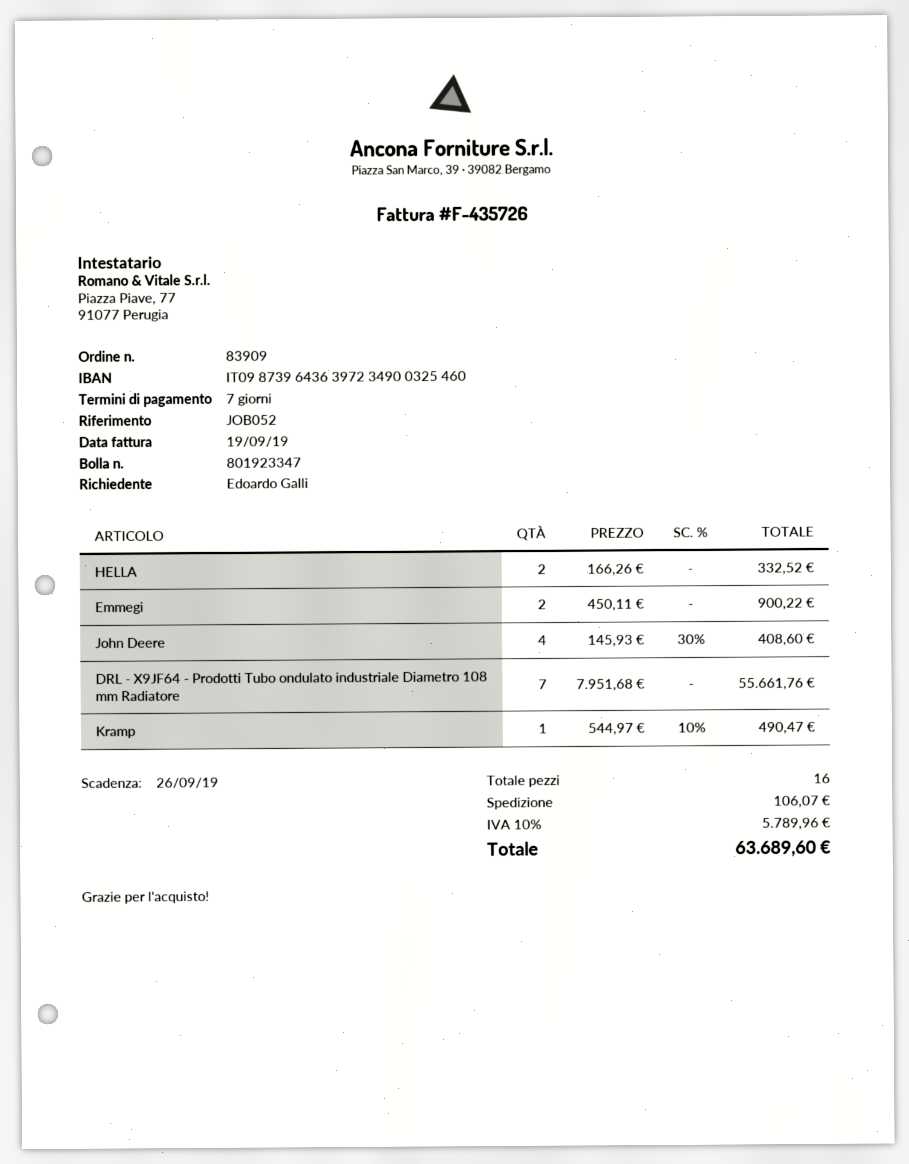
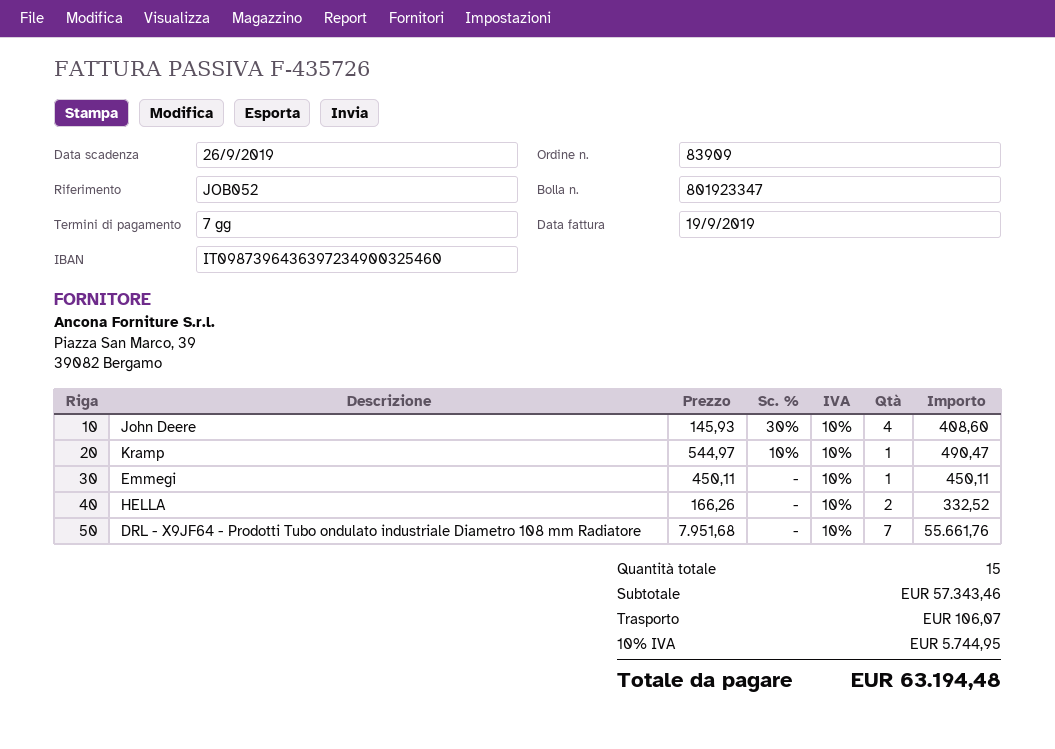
Emmegi: 2 x 450.11 = 900.22 -> 1 x 450.11 = 450.11
total quantity: 16 -> 15
tax: 10% = 5789.96 -> 10% = 5744.95
total: 63689.60 -> 63194.48

